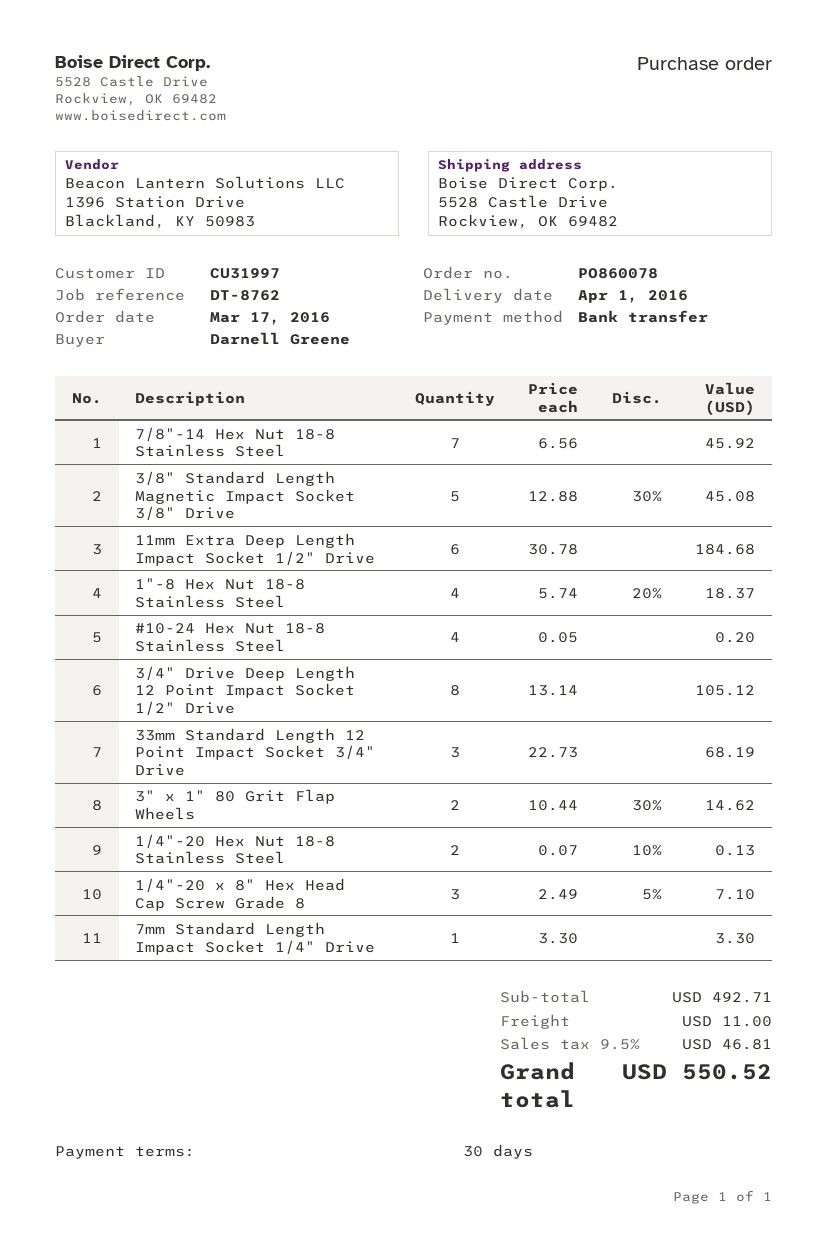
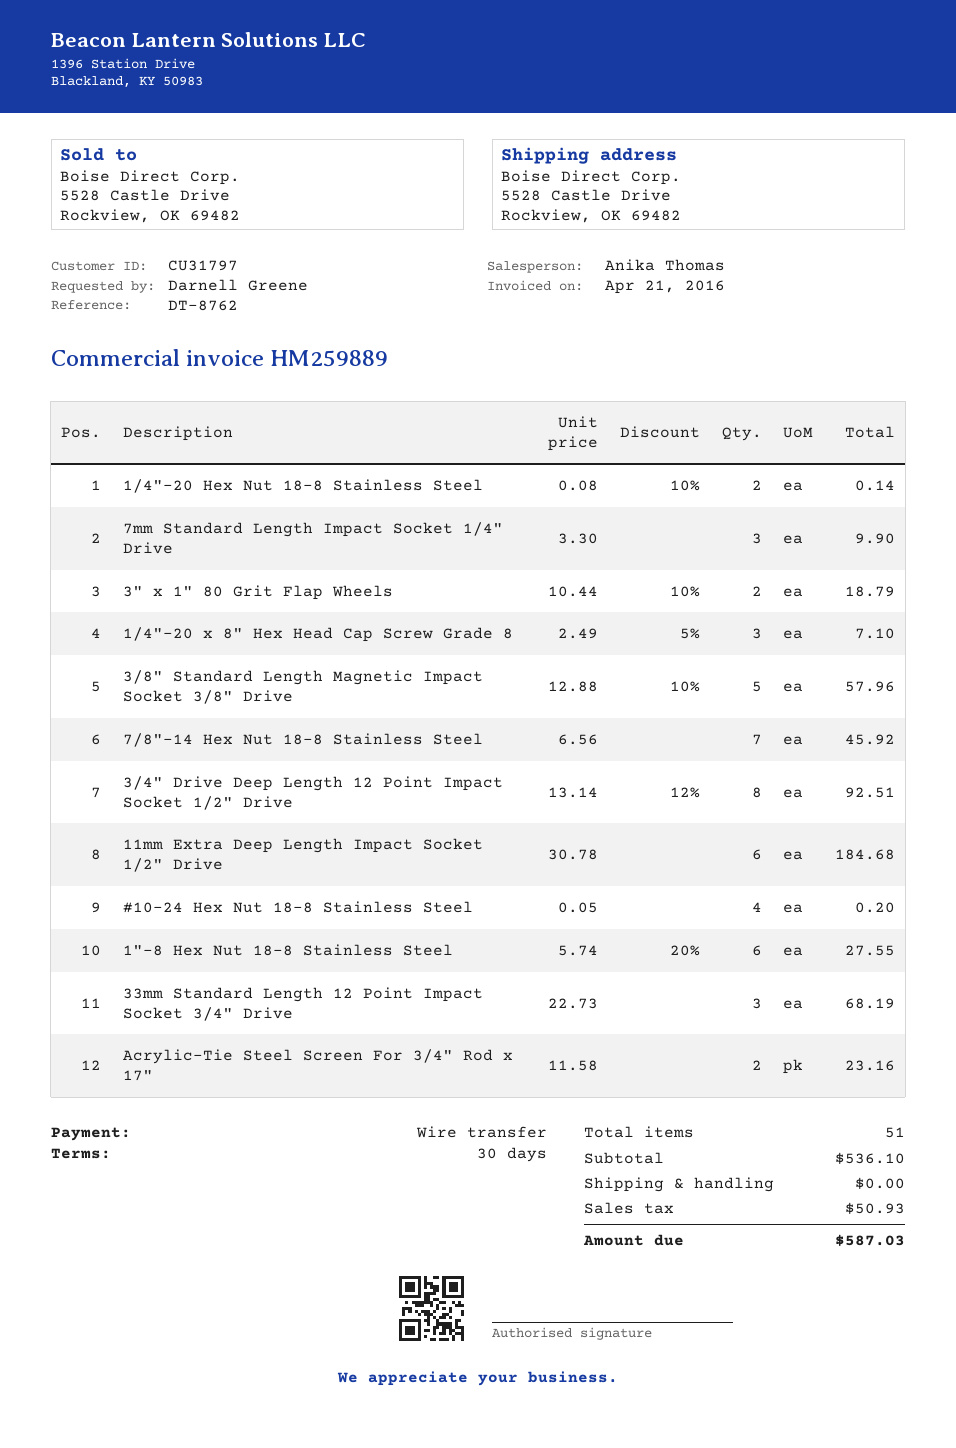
customer number: CU31997 -> CU31797
3/8" Standard Length Magnetic Impact Socket 3/8" Drive: 5 x 12.88 - 30% = 45.08 -> 5 x 12.88 - 10% = 57.96
1"-8 Hex Nut 18-8 Stainless Steel: 4 x 5.74 - 20% = 18.37 -> 6 x 5.74 - 20% = 27.55
3/4" Drive Deep Length 12 Point Impact Socket 1/2" Drive: 8 x 13.14 = 105.12 -> 8 x 13.14 - 12% = 92.51
3" x 1" 80 Grit Flap Wheels: 2 x 10.44 - 30% = 14.62 -> 2 x 10.44 - 10% = 18.79
1/4"-20 Hex Nut 18-8 Stainless Steel: 2 x 0.07 - 10% = 0.13 -> 2 x 0.08 - 10% = 0.14
7mm Standard Length Impact Socket 1/4" Drive: 1 x 3.30 = 3.30 -> 3 x 3.30 = 9.90
Acrylic-Tie Steel Screen For 3/4" Rod x 17": none -> 2 x 11.58 = 23.16
subtotal: 492.71 -> 536.10
shipping: 11.00 -> 0.00
tax: 46.81 -> 50.93
total: 550.52 -> 587.03

